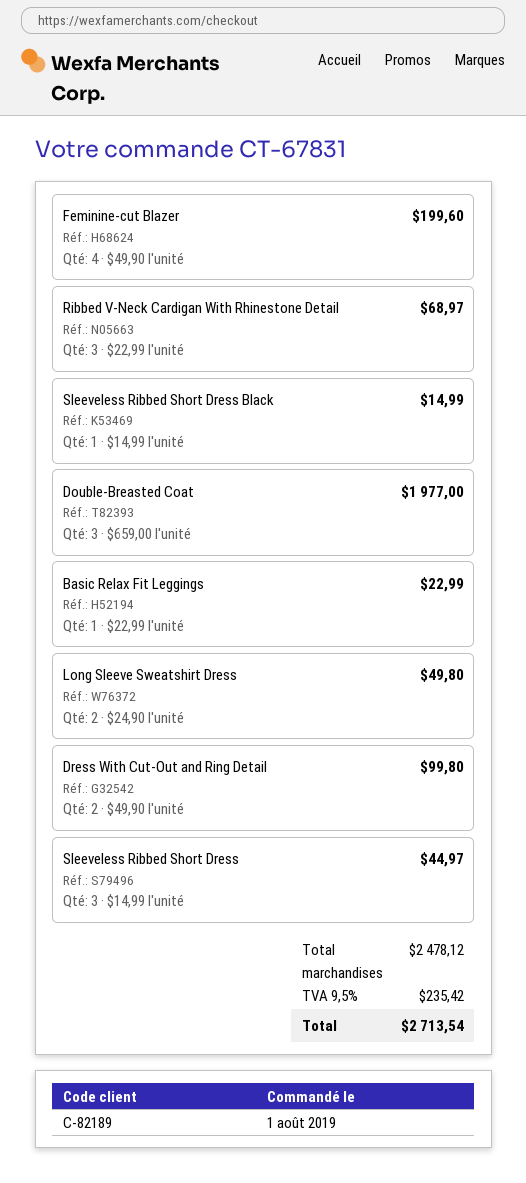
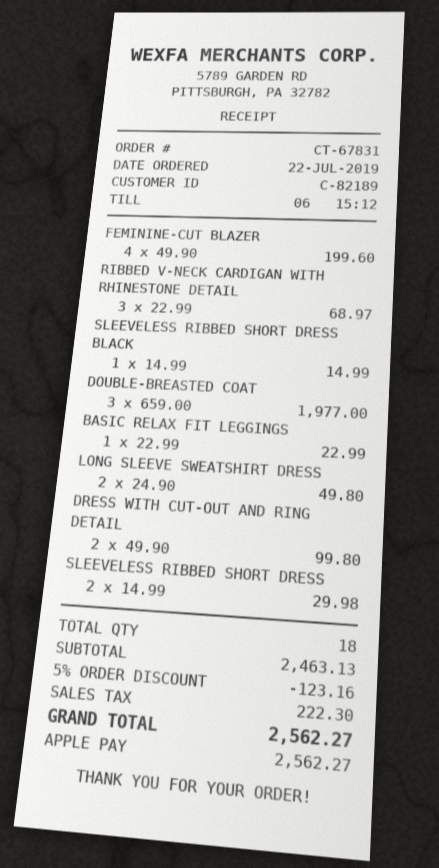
order date: 2019-08-01 -> 2019-07-22
Sleeveless Ribbed Short Dress: 3 x 14.99 = 44.97 -> 2 x 14.99 = 29.98
subtotal: 2478.12 -> 2463.13
discount: none -> 5% = 123.16
tax: 235.42 -> 222.30
total: 2713.54 -> 2562.27

